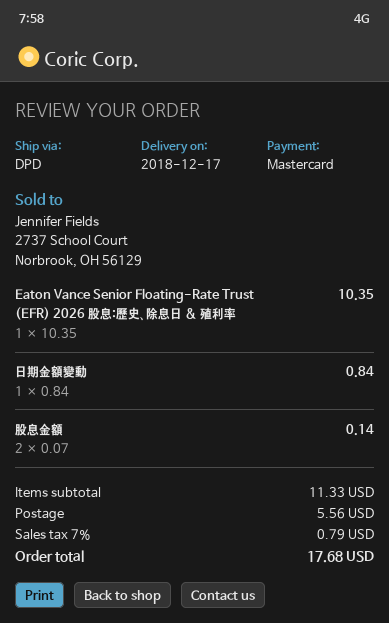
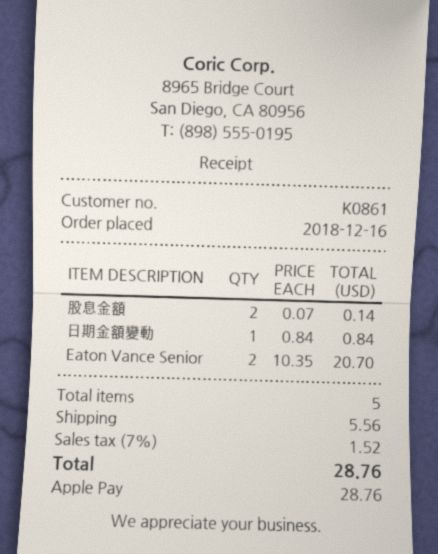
payment method: Mastercard -> Apple Pay
Eaton Vance Senior Floating-Rate Trust (EFR) 2026 股息:歷史、除息日 & 殖利率: 1 x 10.35 = 10.35 -> 2 x 10.35 = 20.70
tax: 7% = 0.79 -> 7% = 1.52
total: 17.68 -> 28.76

